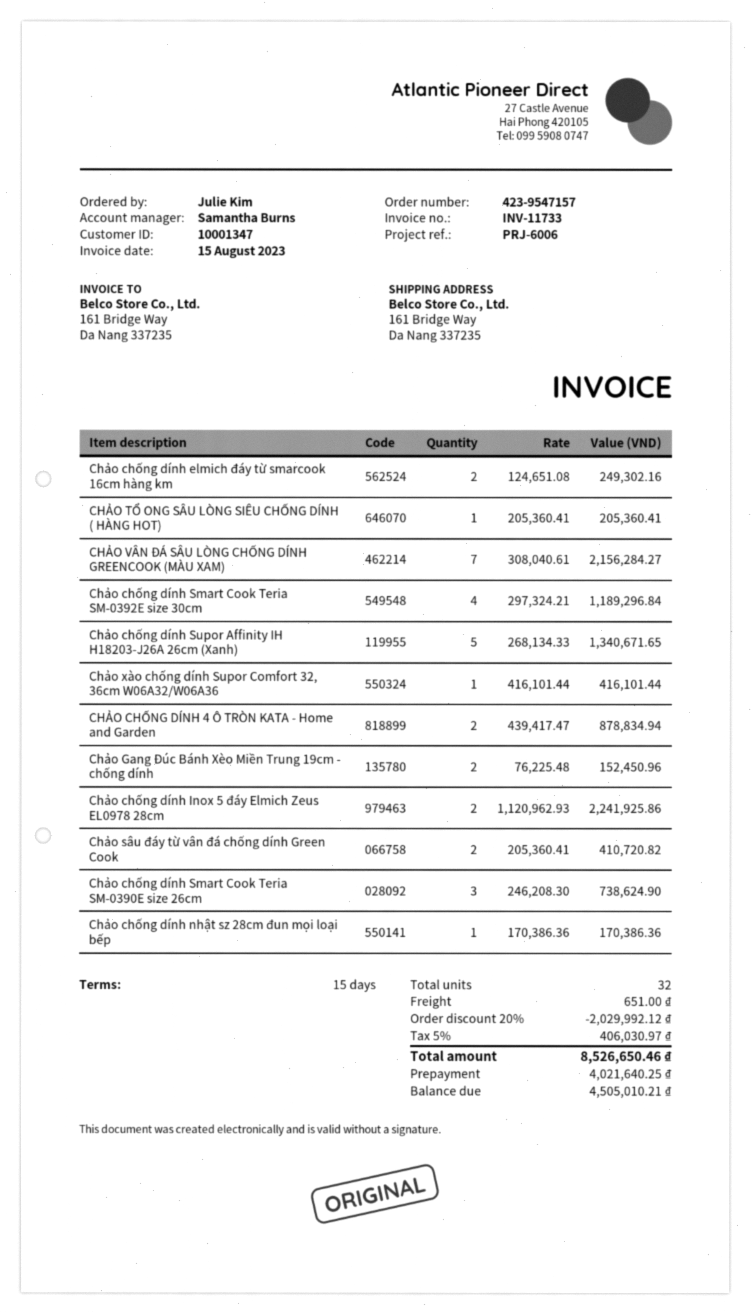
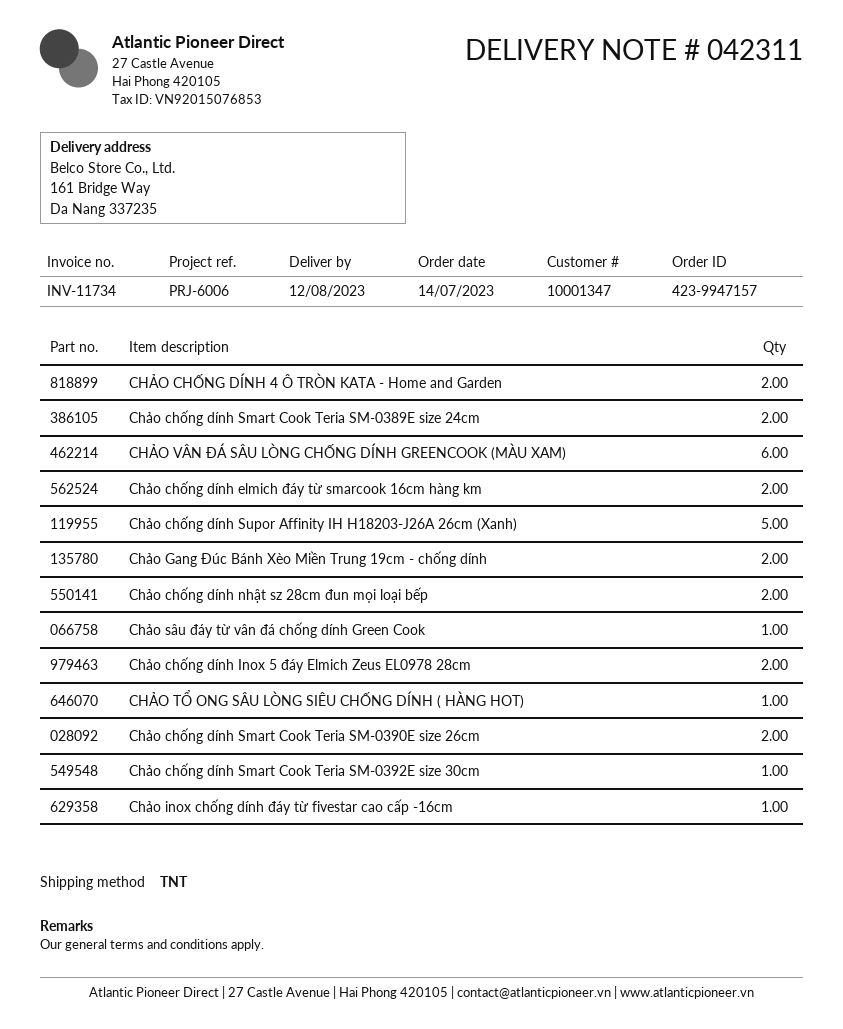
order number: 423-9547157 -> 423-9947157
invoice number: INV-11733 -> INV-11734
CHẢO VÂN ĐÁ SÂU LÒNG CHỐNG DÍNH GREENCOOK (MÀU XAM): 7 -> 6
Chảo chống dính Smart Cook Teria SM-0392E size 30cm: 4 -> 1
Chảo xào chống dính Supor Comfort 32, 36cm W06A32/W06A36: 1 -> none
Chảo sâu đáy từ vân đá chống dính Green Cook: 2 -> 1
Chảo chống dính Smart Cook Teria SM-0390E size 26cm: 3 -> 2
Chảo chống dính nhật sz 28cm đun mọi loại bếp: 1 -> 2
Chảo chống dính Smart Cook Teria SM-0389E size 24cm: none -> 2
Chảo inox chống dính đáy từ fivestar cao cấp -16cm: none -> 1

